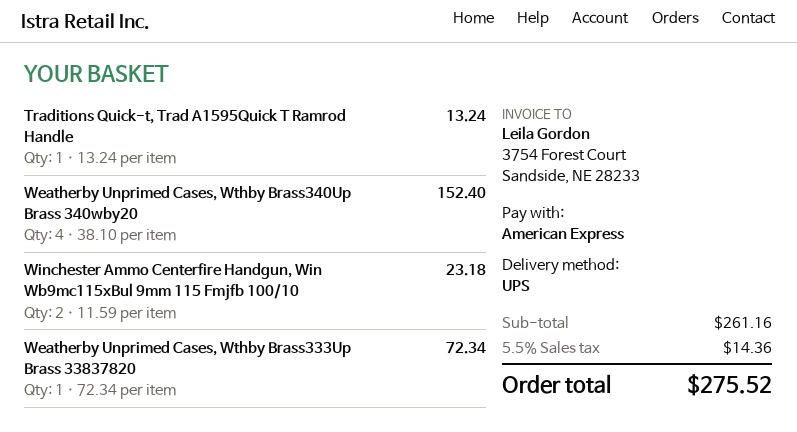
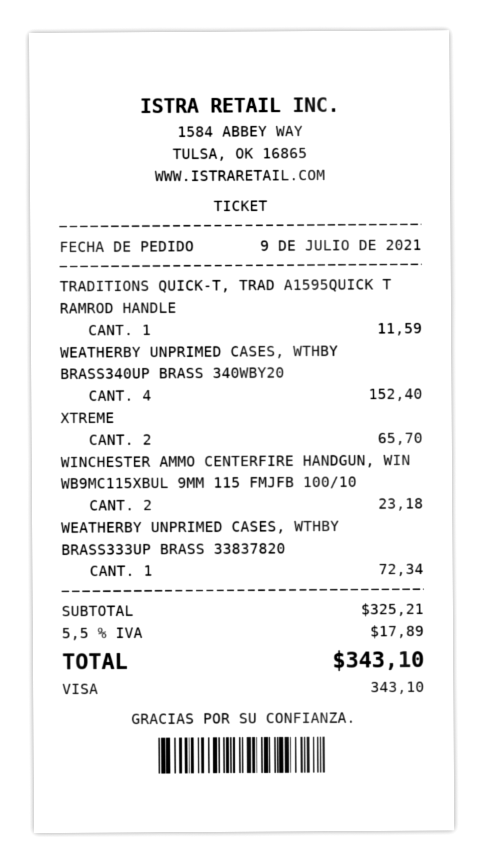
payment method: American Express -> Visa
Traditions Quick-t, Trad A1595Quick T Ramrod Handle: 1 for 13.24 -> 1 for 11.59
XTREME: none -> 2 for 65.70
subtotal: 261.16 -> 325.21
tax: 5.5% = 14.36 -> 5.5% = 17.89
total: 275.52 -> 343.10

